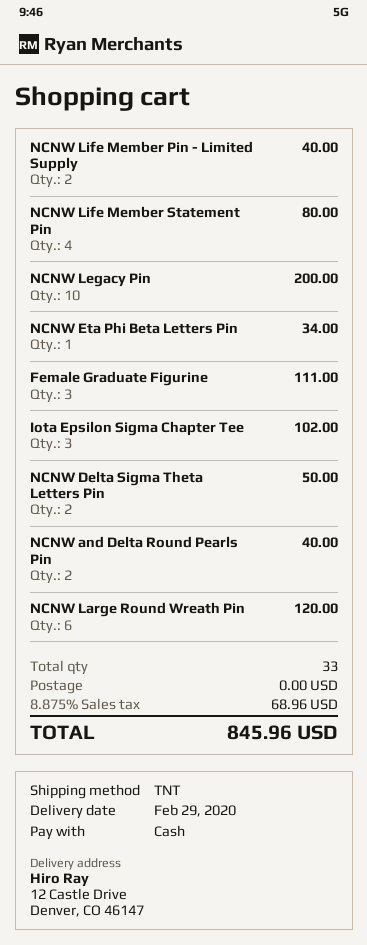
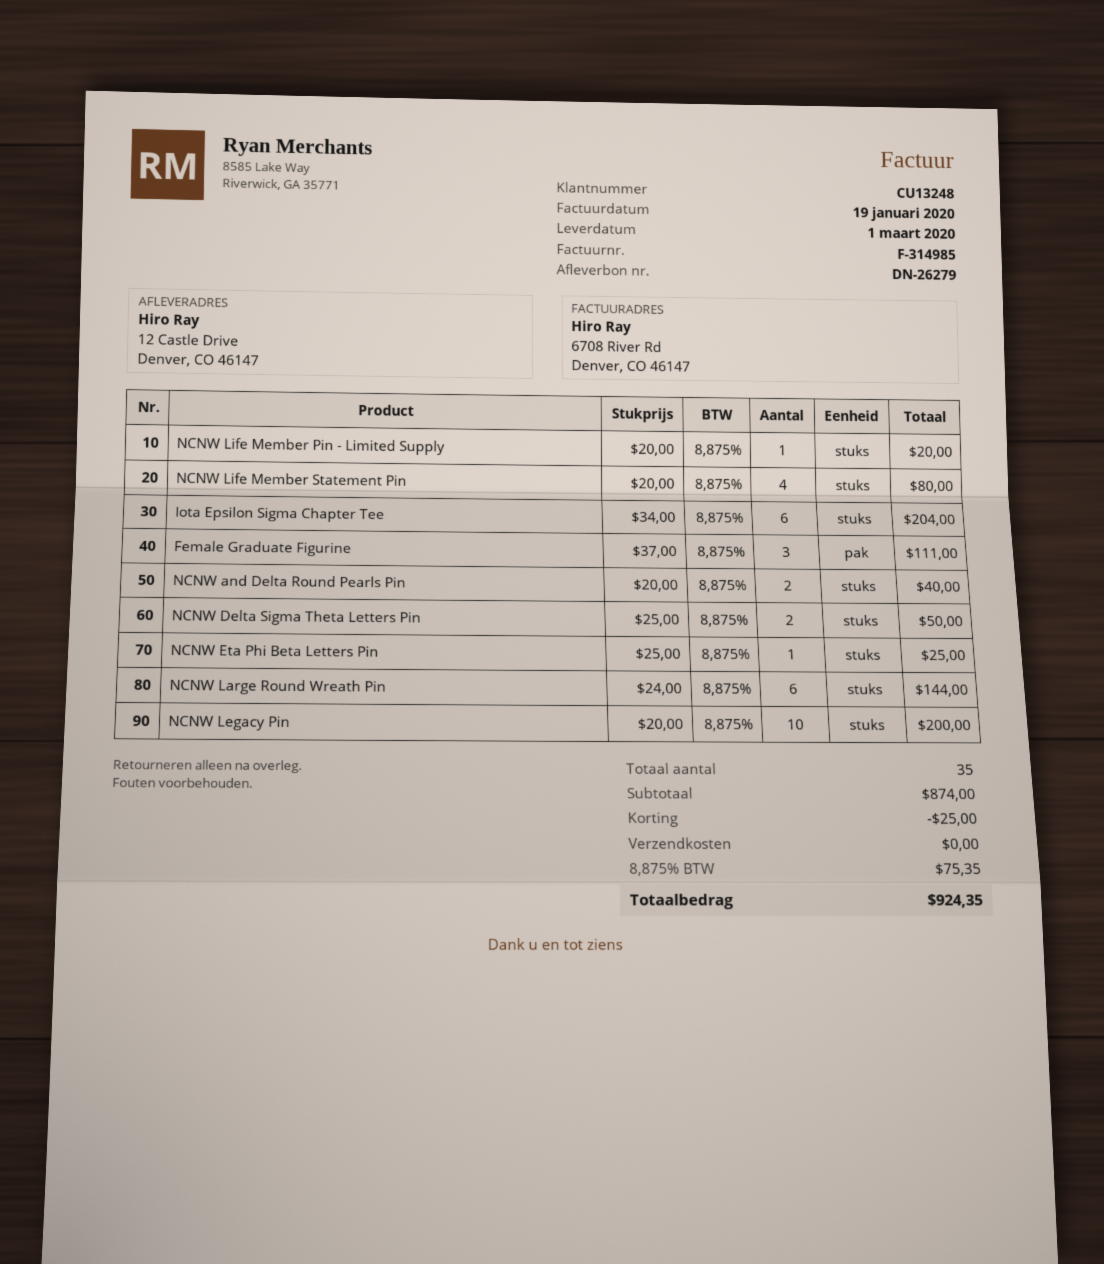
delivery date: 2020-02-29 -> 2020-03-01
NCNW Life Member Pin - Limited Supply: 2 for 40.00 -> 1 for 20.00
NCNW Eta Phi Beta Letters Pin: 1 for 34.00 -> 1 for 25.00
Iota Epsilon Sigma Chapter Tee: 3 for 102.00 -> 6 for 204.00
NCNW Large Round Wreath Pin: 6 for 120.00 -> 6 for 144.00
total quantity: 33 -> 35
discount: none -> 25.00
tax: 8.875% = 68.96 -> 8.875% = 75.35
total: 845.96 -> 924.35

